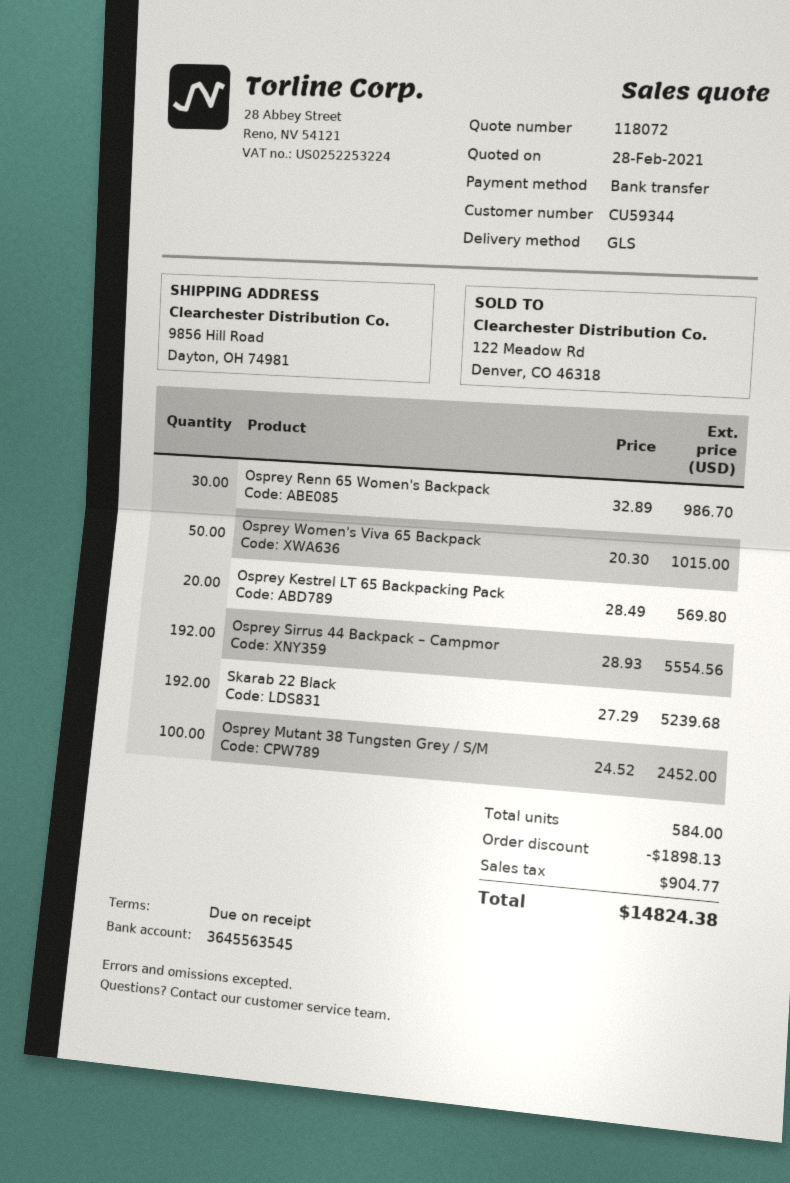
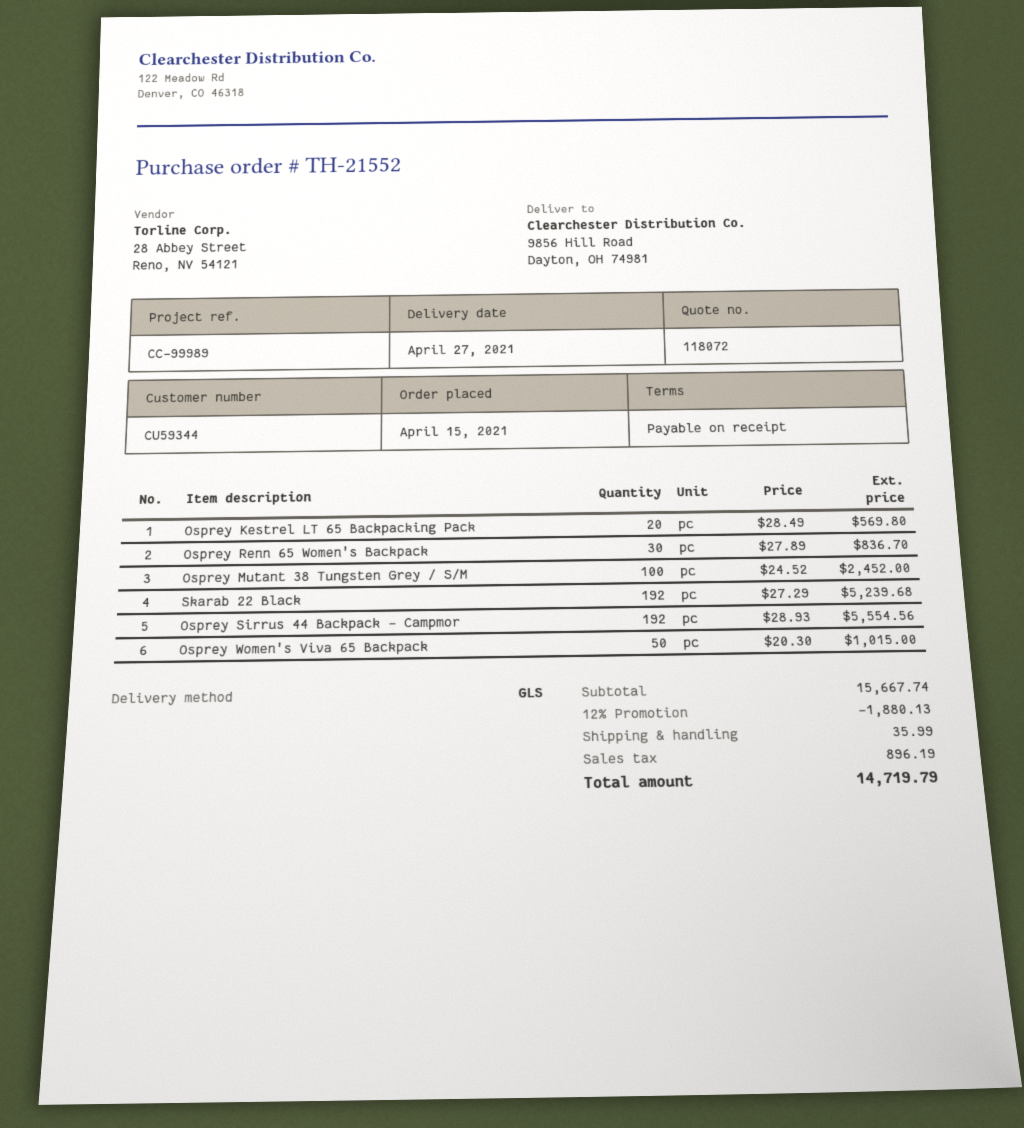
Osprey Renn 65 Women's Backpack: 30 x 32.89 = 986.70 -> 30 x 27.89 = 836.70
discount: 1898.13 -> 1880.13
shipping: none -> 35.99
tax: 904.77 -> 896.19
total: 14824.38 -> 14719.79

